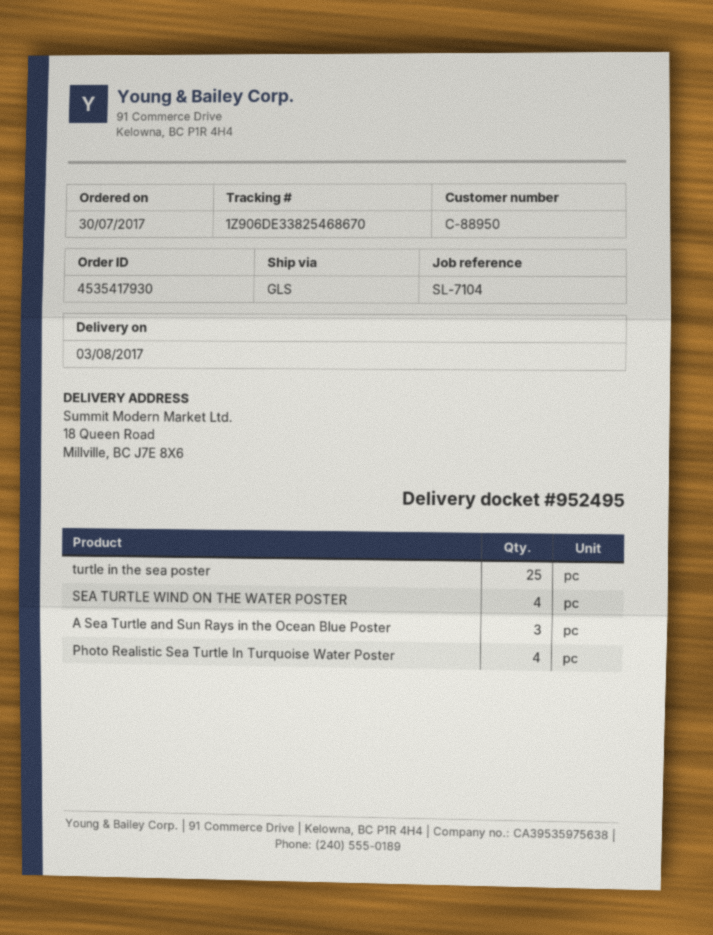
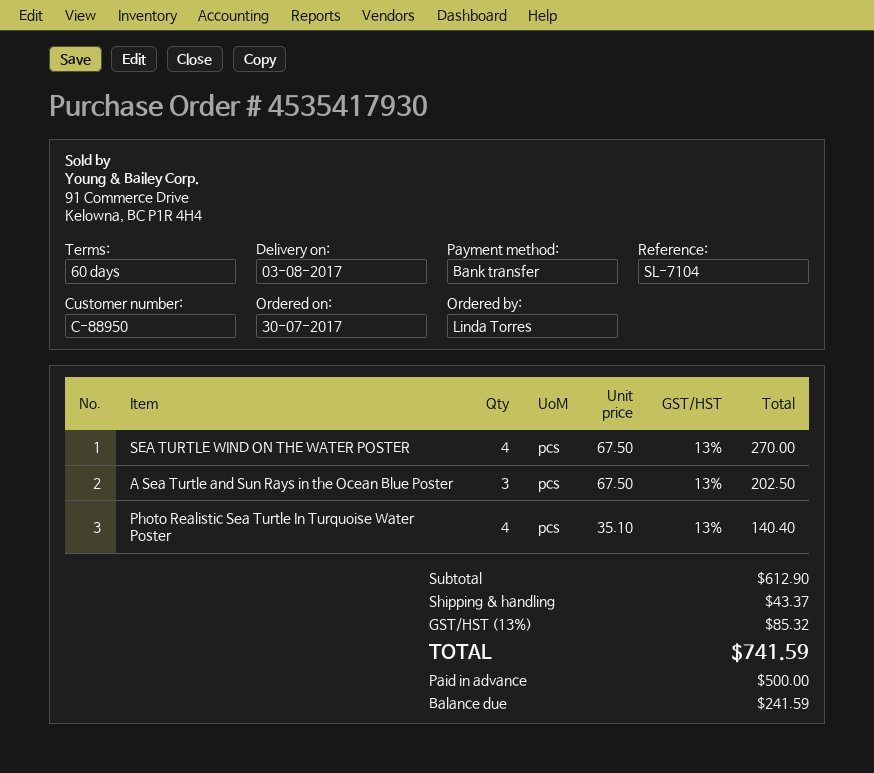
turtle in the sea poster: 25 -> none

